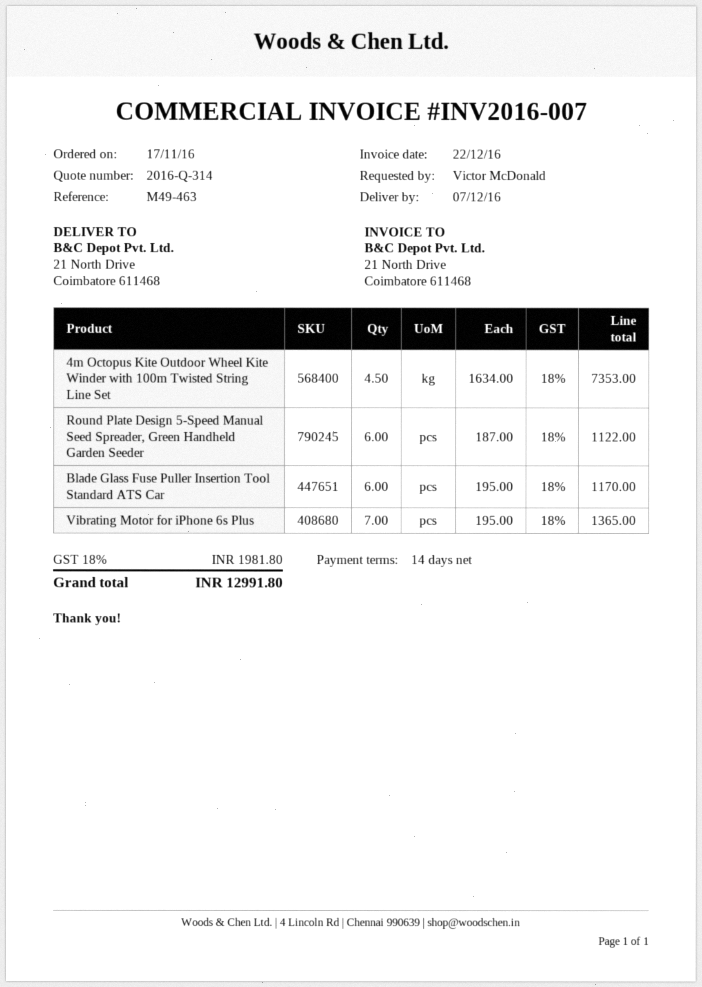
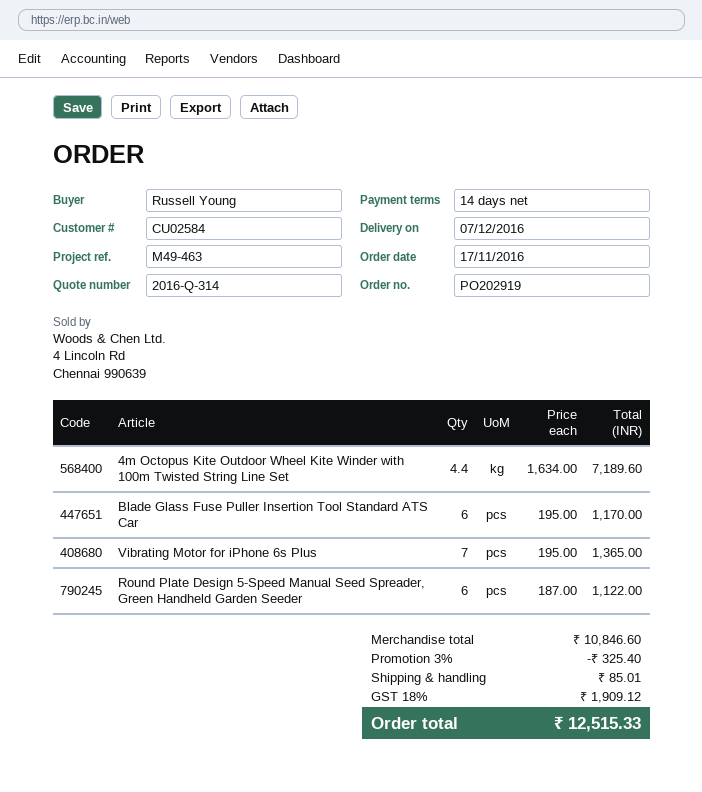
ordered by: Victor McDonald -> Russell Young
4m Octopus Kite Outdoor Wheel Kite Winder with 100m Twisted String Line Set: 4.5 x 1634.00 = 7353.00 -> 4.4 x 1634.00 = 7189.60
discount: none -> 3% = 325.40
shipping: none -> 85.01
tax: 18% = 1981.80 -> 18% = 1909.12
total: 12991.80 -> 12515.33

